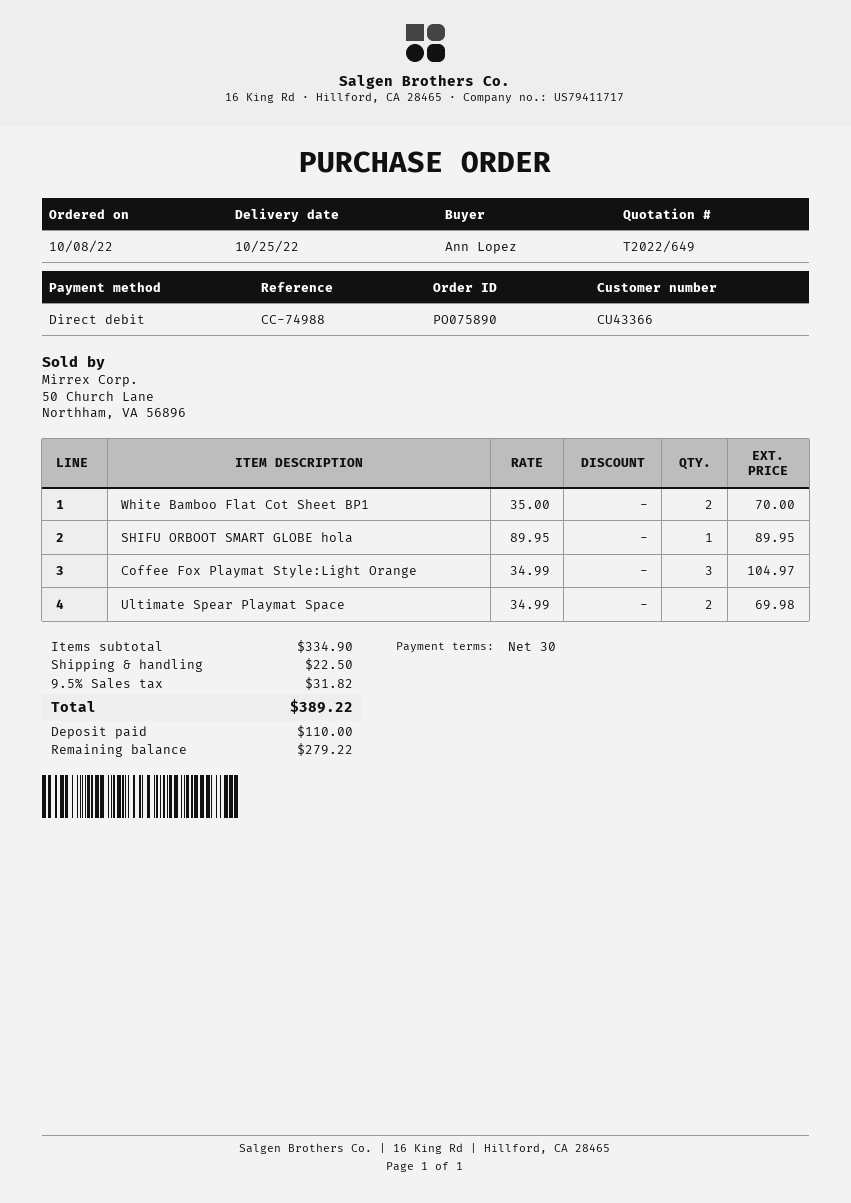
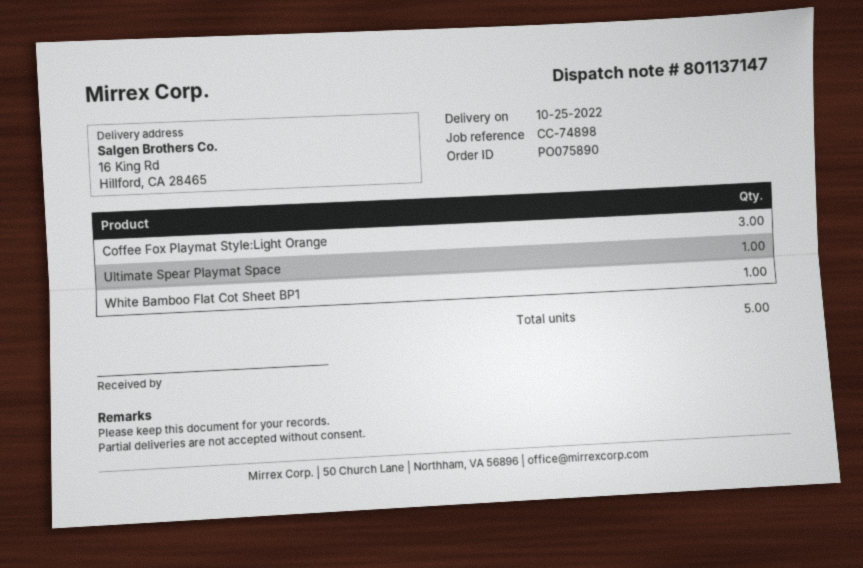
reference: CC-74988 -> CC-74898
White Bamboo Flat Cot Sheet BP1: 2 -> 1
SHIFU ORBOOT SMART GLOBE hola: 1 -> none
Ultimate Spear Playmat Space: 2 -> 1

